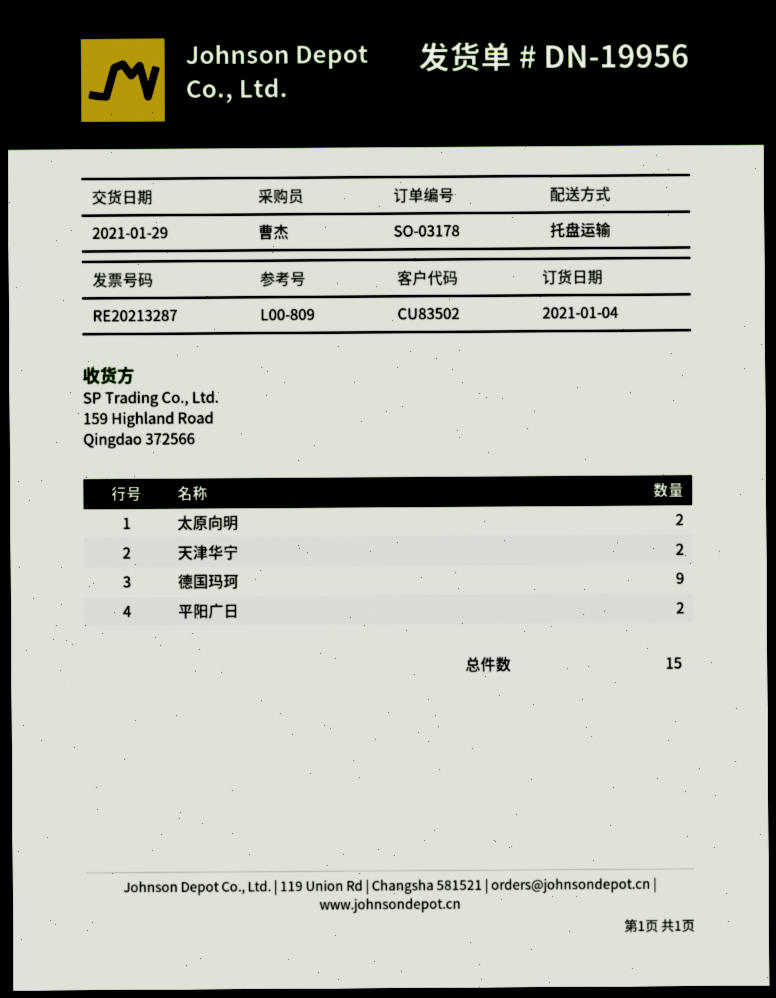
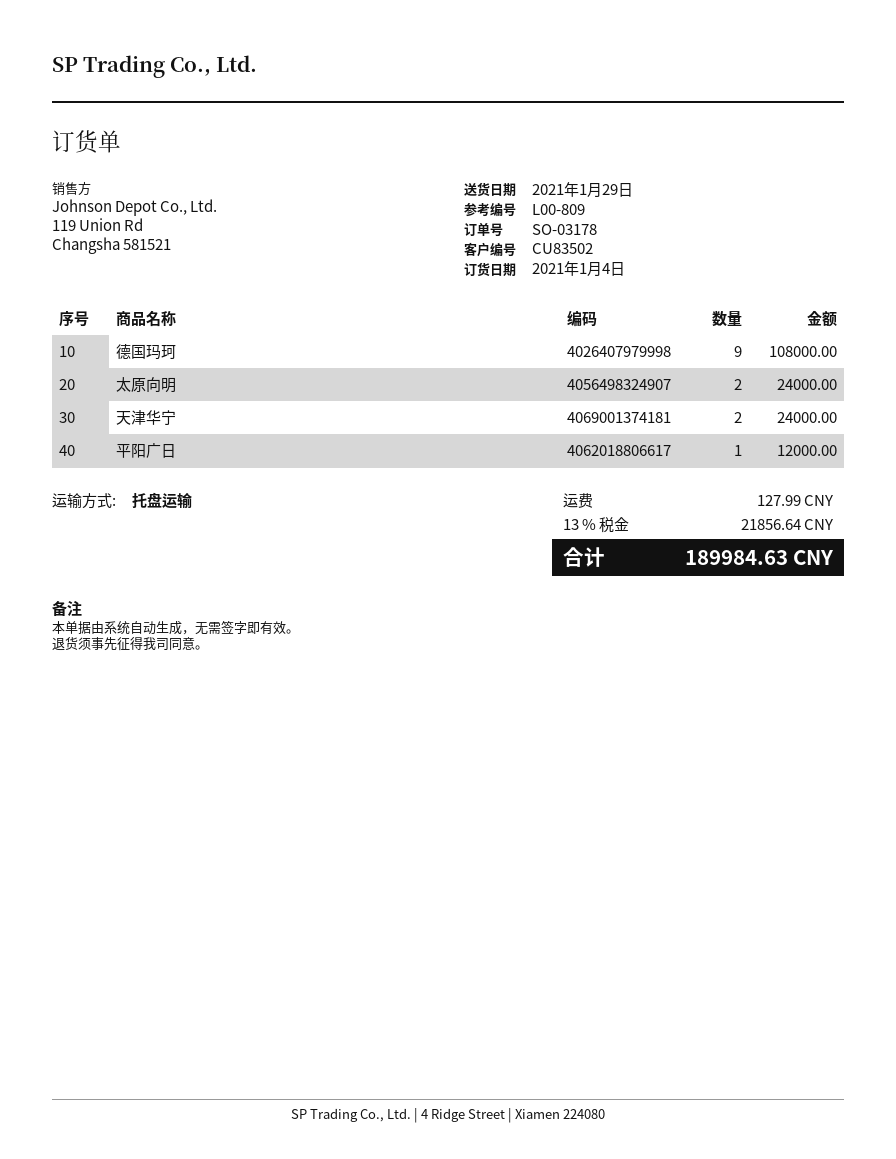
平阳广日: 2 -> 1

